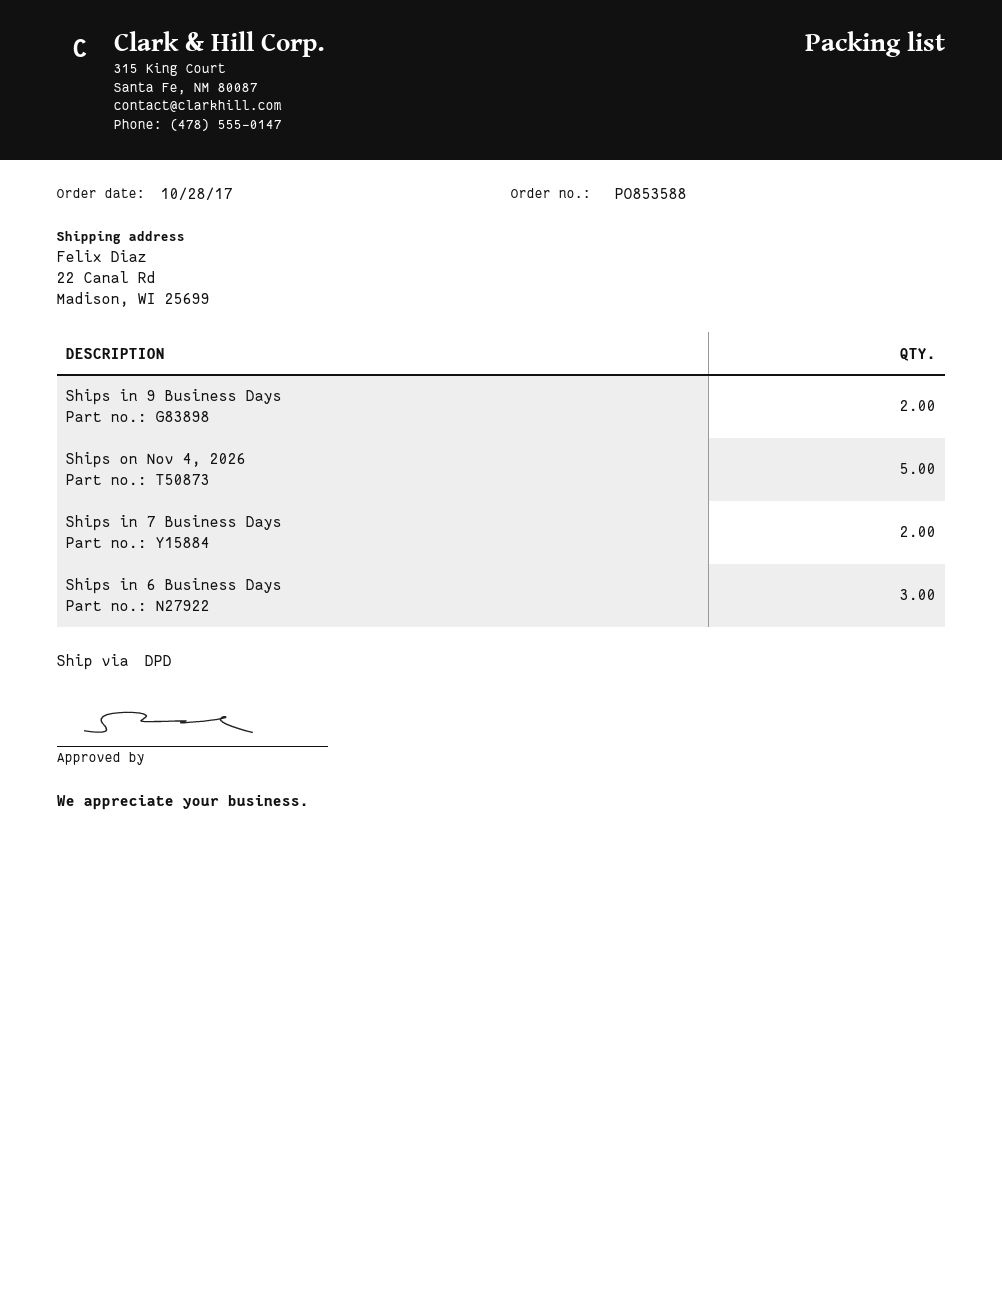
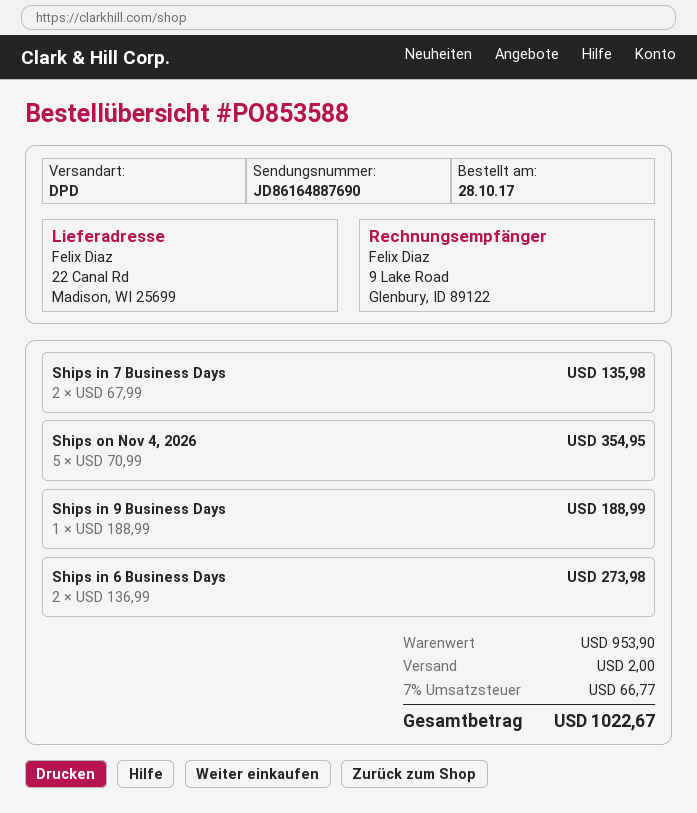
Ships in 9 Business Days: 2 -> 1
Ships in 6 Business Days: 3 -> 2

